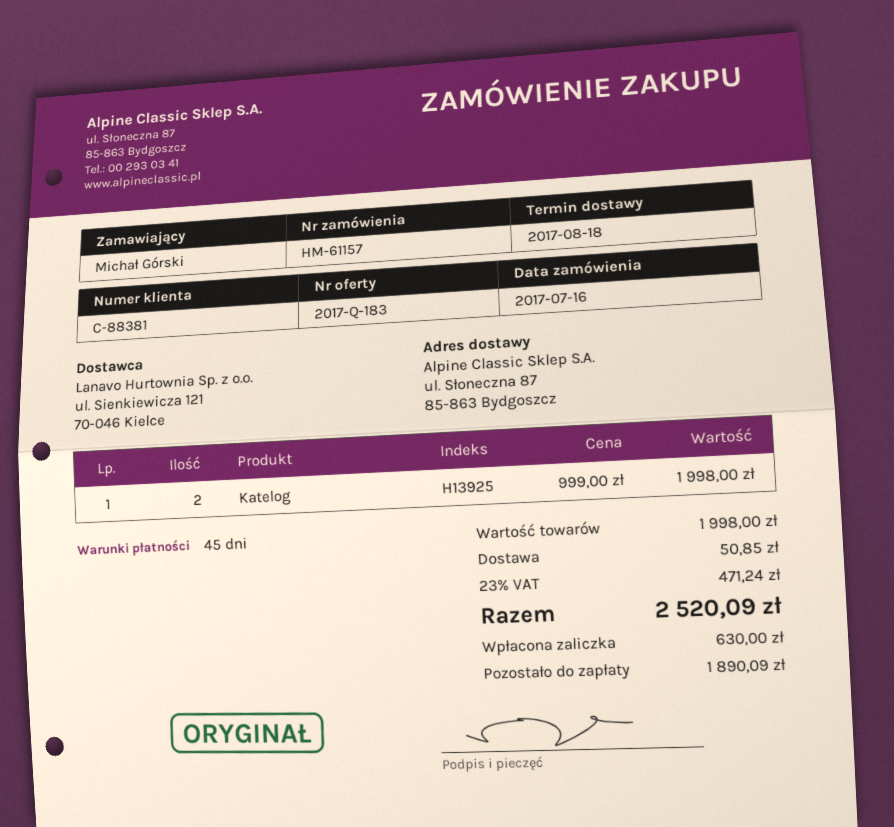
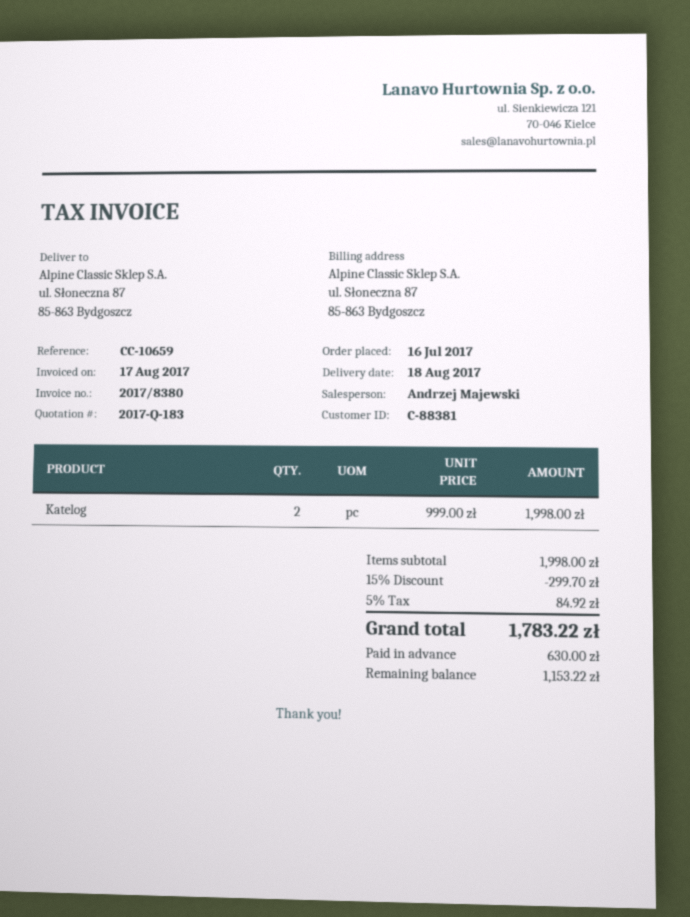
discount: none -> 15% = 299.70
shipping: 50.85 -> none
tax: 23% = 471.24 -> 5% = 84.92
total: 2520.09 -> 1783.22
balance: 1890.09 -> 1153.22

